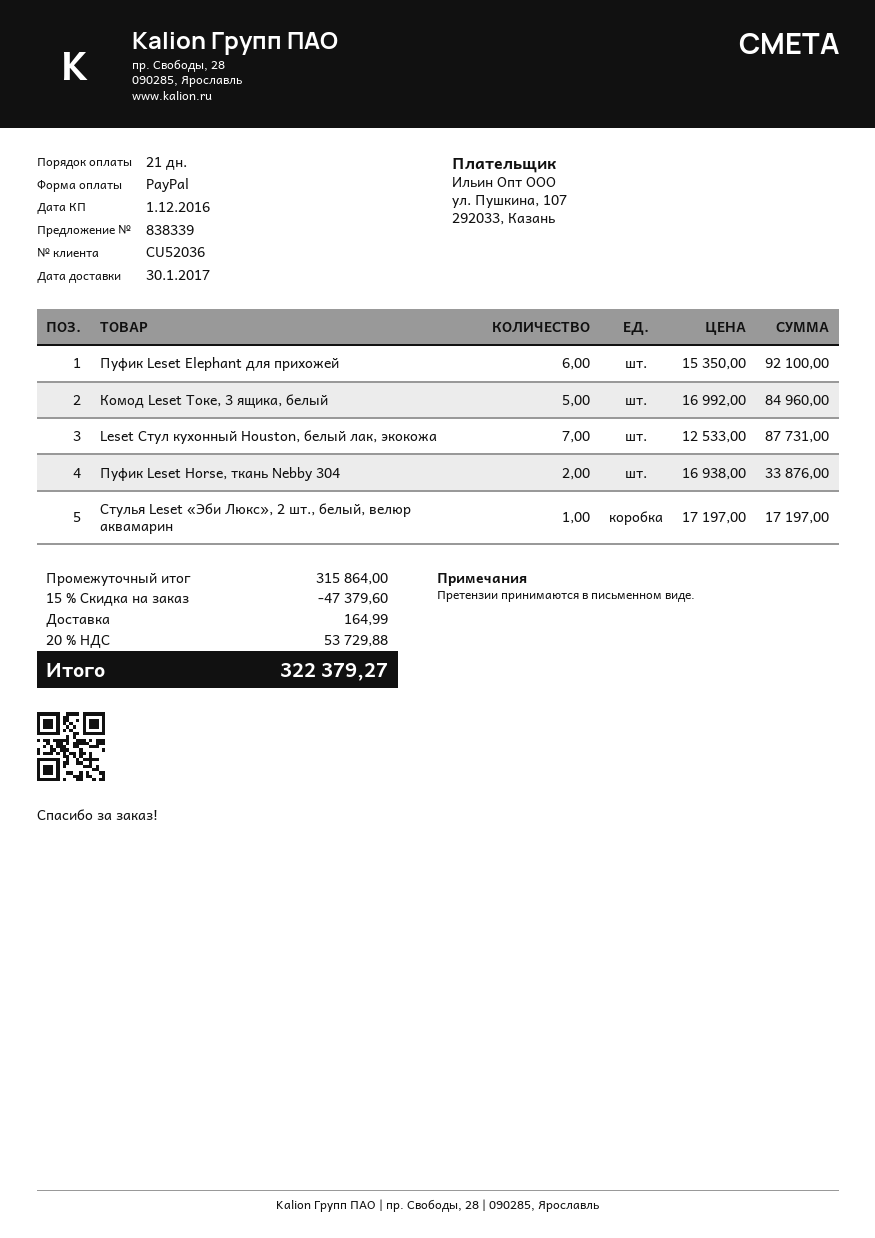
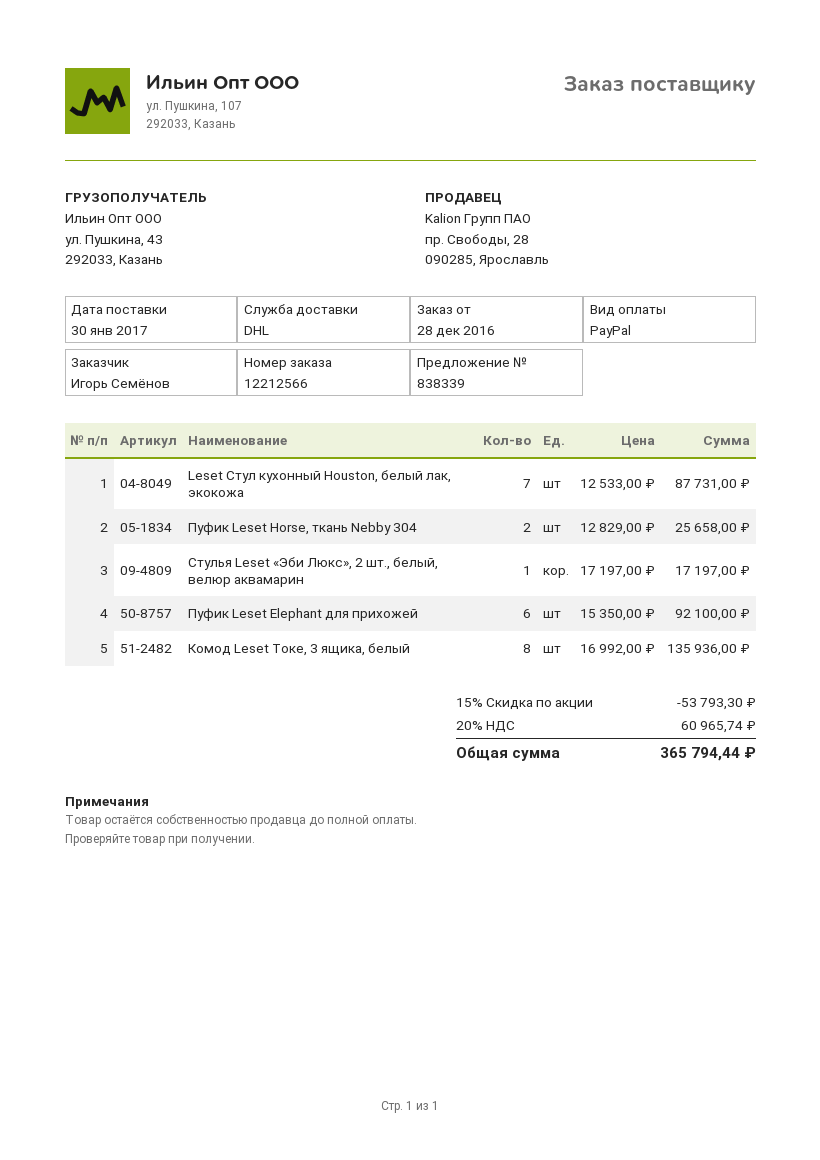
Комод Leset Токе, 3 ящика, белый: 5 x 16992.00 = 84960.00 -> 8 x 16992.00 = 135936.00
Пуфик Leset Horse, ткань Nebby 304: 2 x 16938.00 = 33876.00 -> 2 x 12829.00 = 25658.00
discount: 15% = 47379.60 -> 15% = 53793.30
shipping: 164.99 -> none
tax: 20% = 53729.88 -> 20% = 60965.74
total: 322379.27 -> 365794.44

